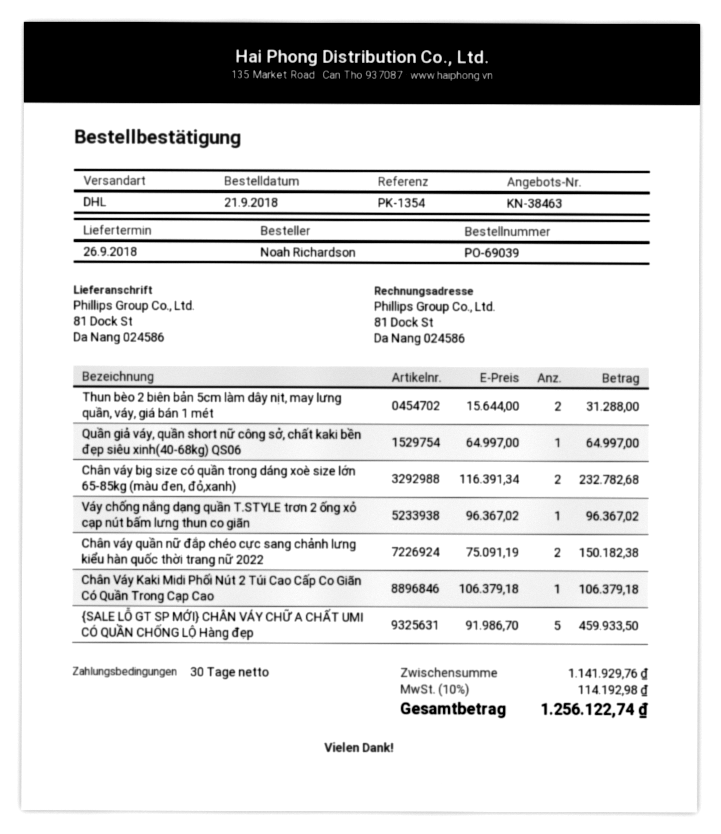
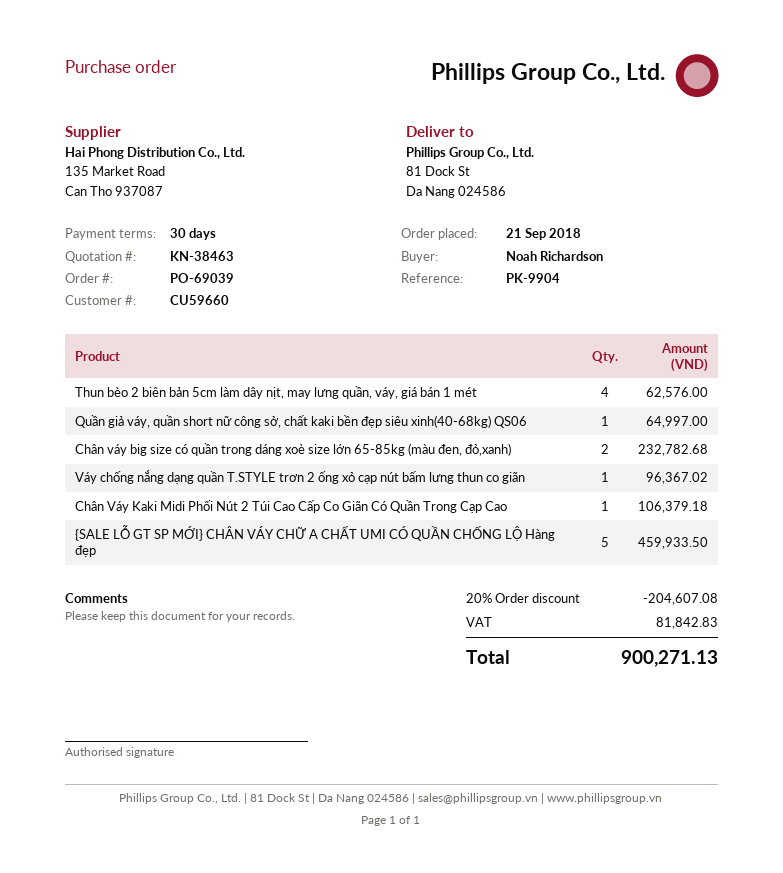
reference: PK-1354 -> PK-9904
Thun bèo 2 biên bản 5cm làm dây nịt, may lưng quần, váy, giá bán 1 mét: 2 for 31288.00 -> 4 for 62576.00
Chân váy quần nữ đắp chéo cực sang chảnh lưng kiểu hàn quốc thời trang nữ 2022: 2 for 150182.38 -> none
discount: none -> 20% = 204607.08
tax: 114192.98 -> 81842.83
total: 1256122.74 -> 900271.13

